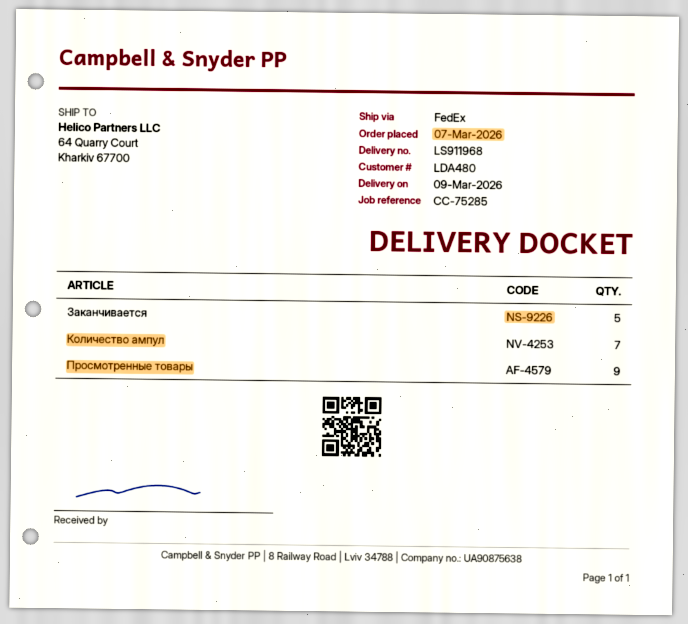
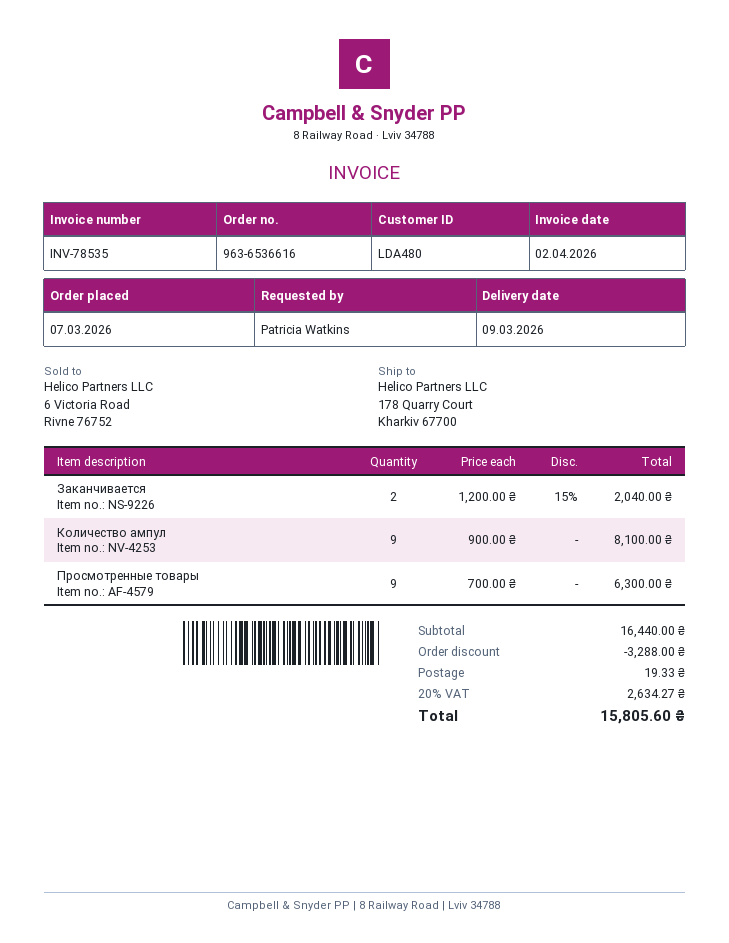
ship to: 64 Quarry Court, Kharkiv 67700 -> 178 Quarry Court, Kharkiv 67700
Заканчивается: 5 -> 2
Количество ампул: 7 -> 9

